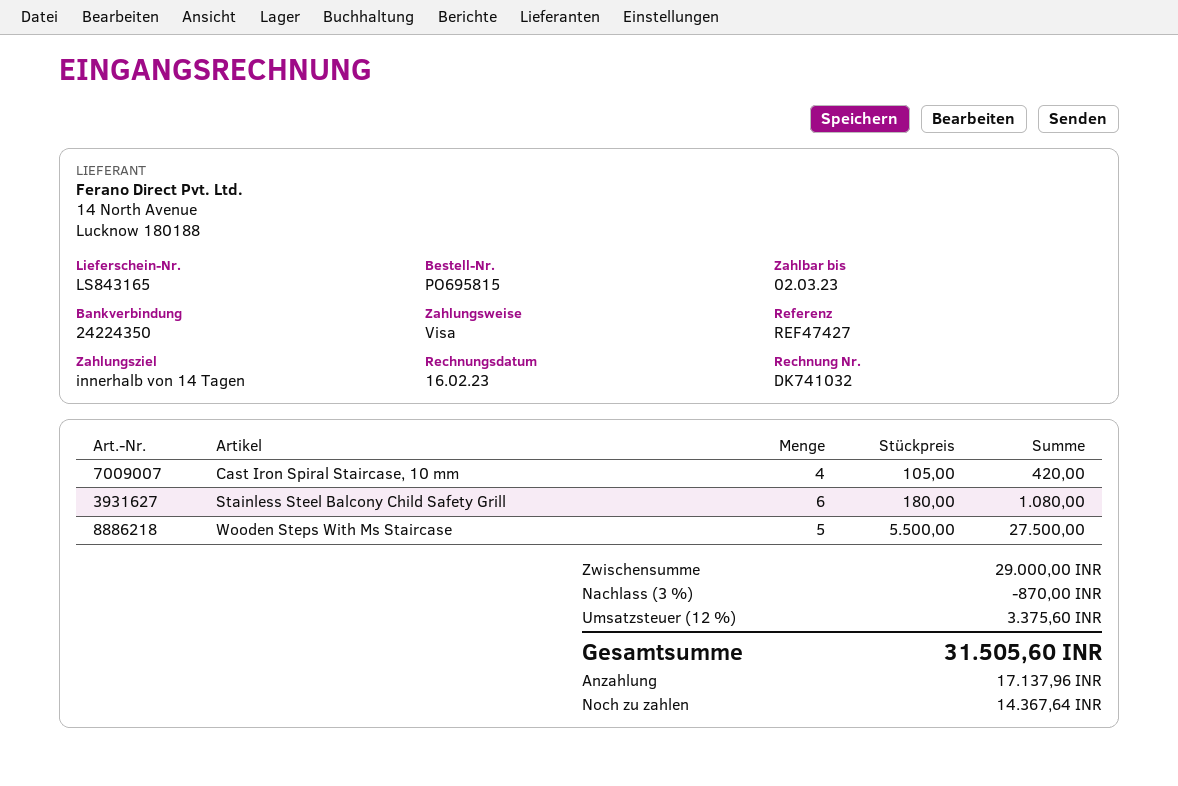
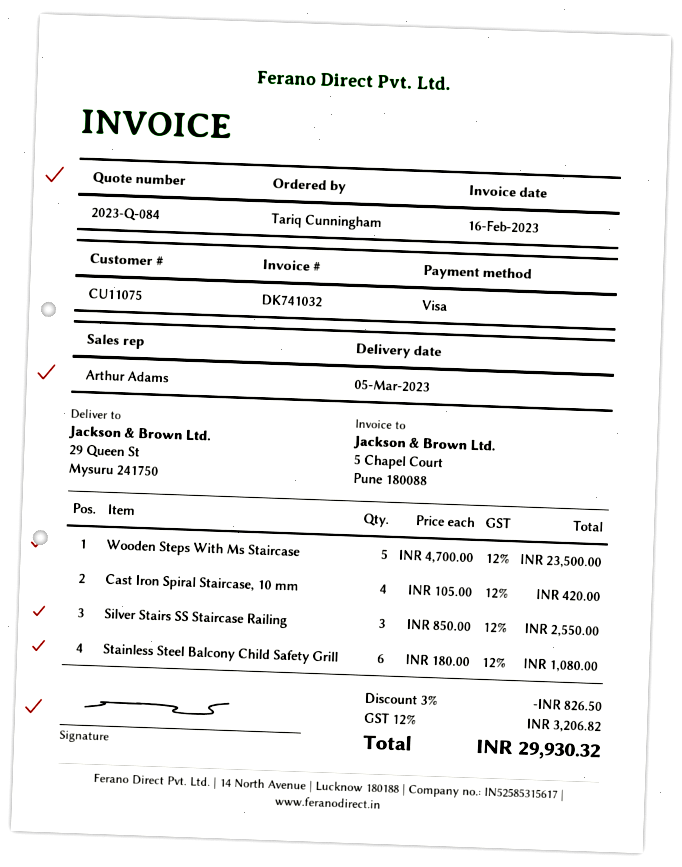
Wooden Steps With Ms Staircase: 5 x 5500.00 = 27500.00 -> 5 x 4700.00 = 23500.00
Silver Stairs SS Staircase Railing: none -> 3 x 850.00 = 2550.00
discount: 3% = 870.00 -> 3% = 826.50
tax: 12% = 3375.60 -> 12% = 3206.82
total: 31505.60 -> 29930.32

